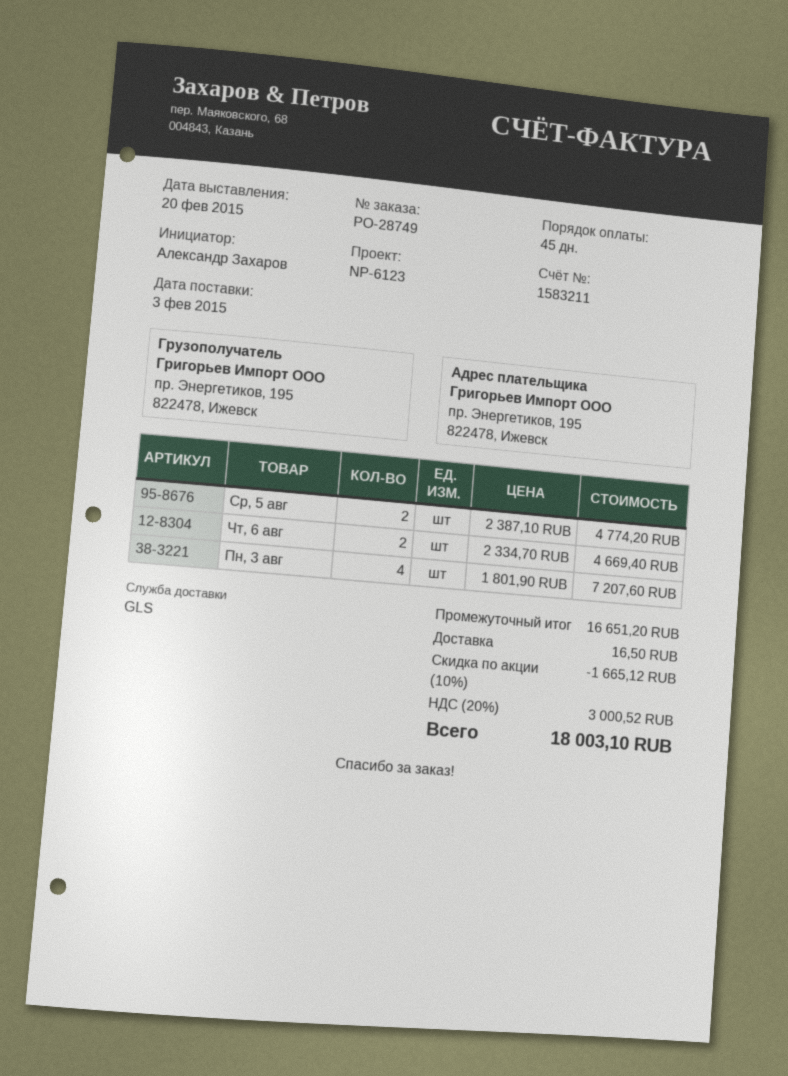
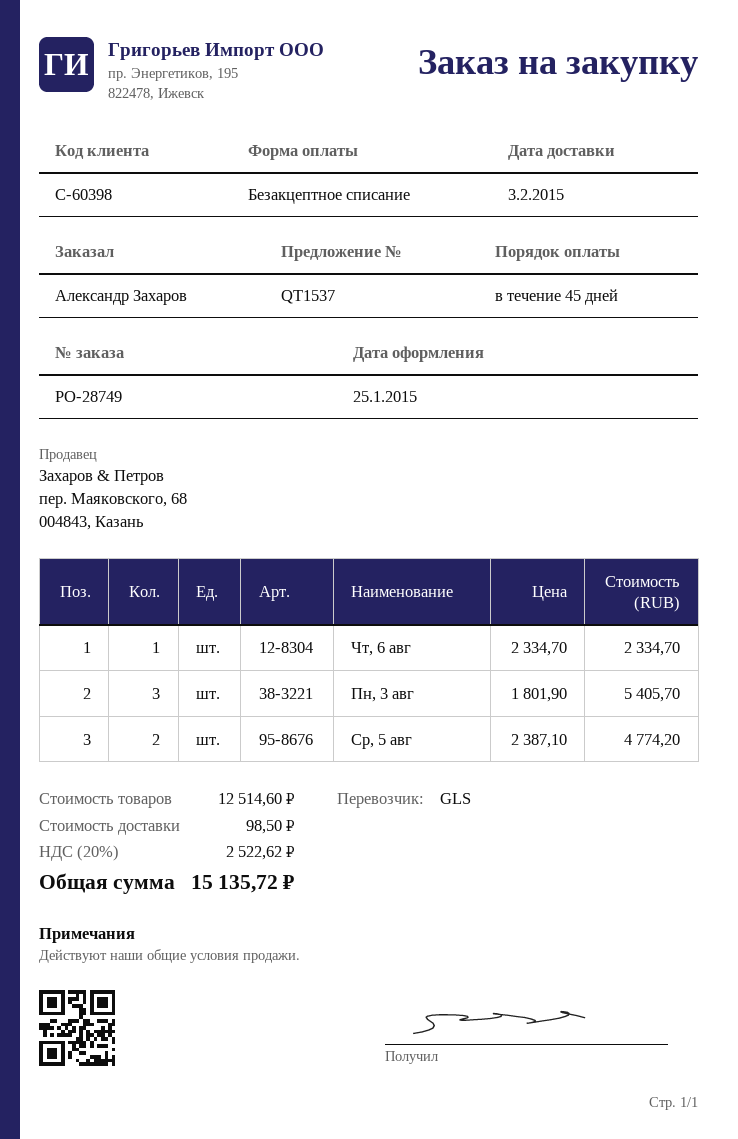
Чт, 6 авг: 2 x 2334.70 = 4669.40 -> 1 x 2334.70 = 2334.70
Пн, 3 авг: 4 x 1801.90 = 7207.60 -> 3 x 1801.90 = 5405.70
subtotal: 16651.20 -> 12514.60
discount: 10% = 1665.12 -> none
shipping: 16.50 -> 98.50
tax: 20% = 3000.52 -> 20% = 2522.62
total: 18003.10 -> 15135.72

